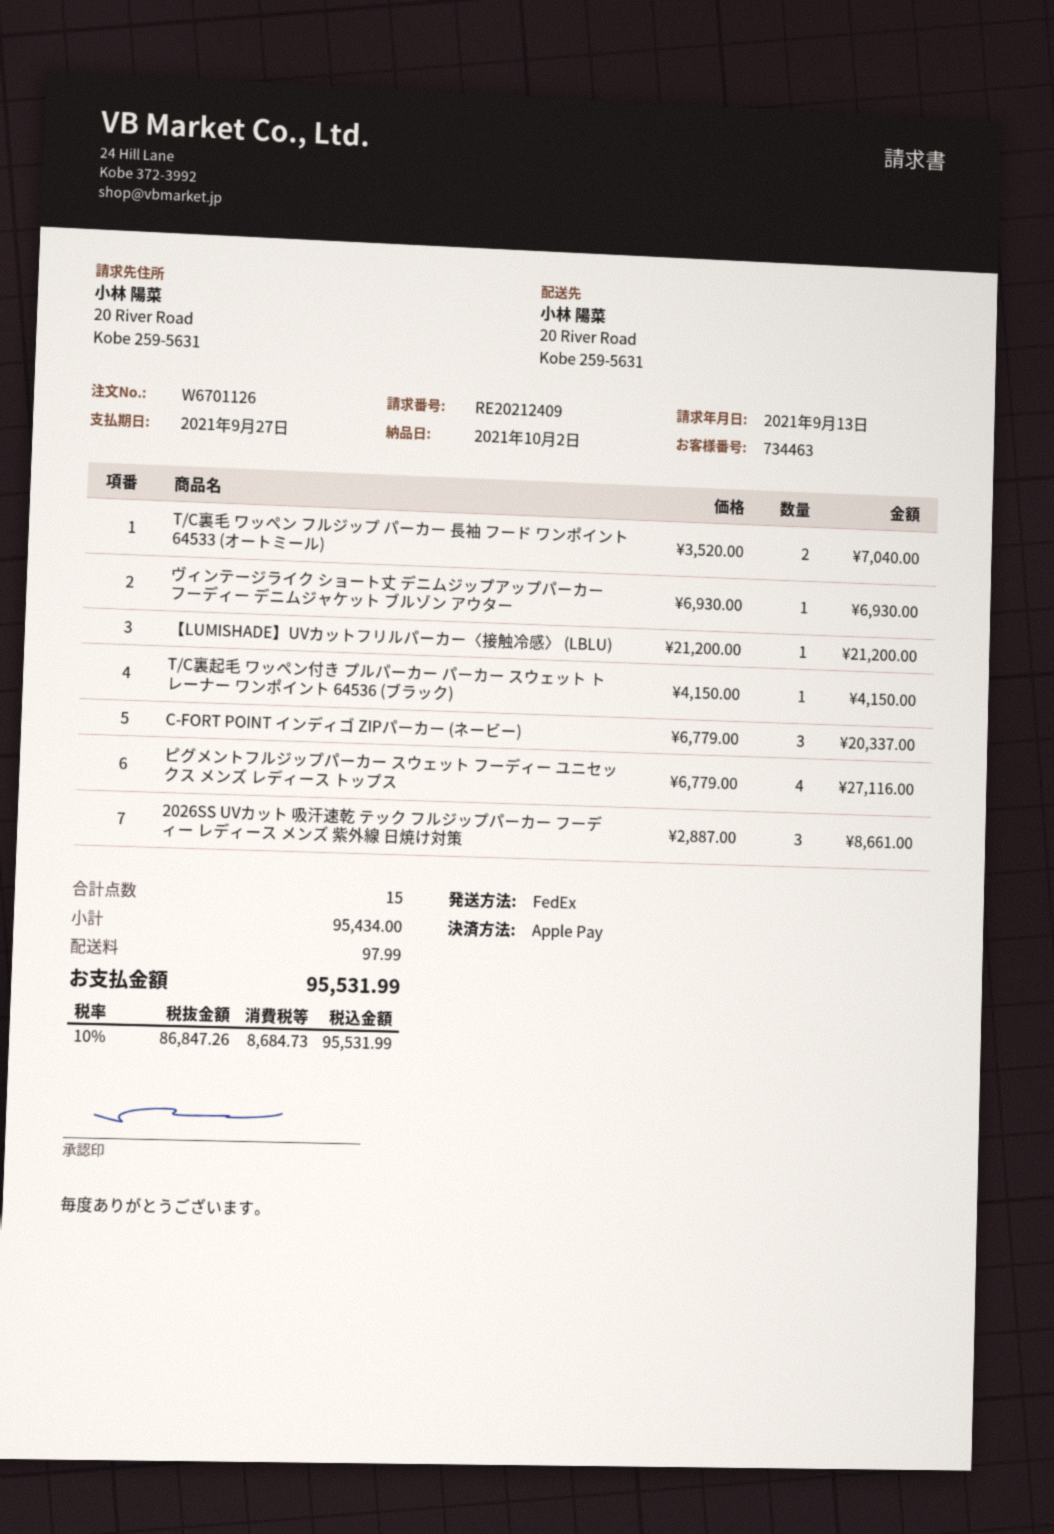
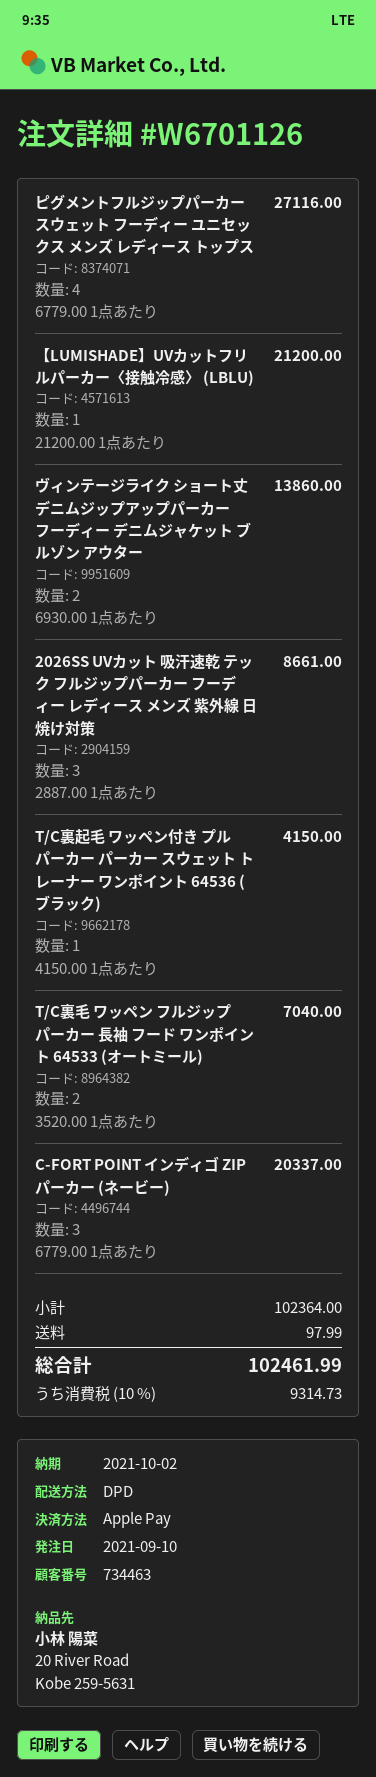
shipping method: FedEx -> DPD
ヴィンテージライク ショート丈 デニムジップアップパーカー フーディー デニムジャケット ブルゾン アウター: 1 x 6930.00 = 6930.00 -> 2 x 6930.00 = 13860.00
subtotal: 95434.00 -> 102364.00
tax: 10% = 8684.73 -> 10% = 9314.73
total: 95531.99 -> 102461.99

